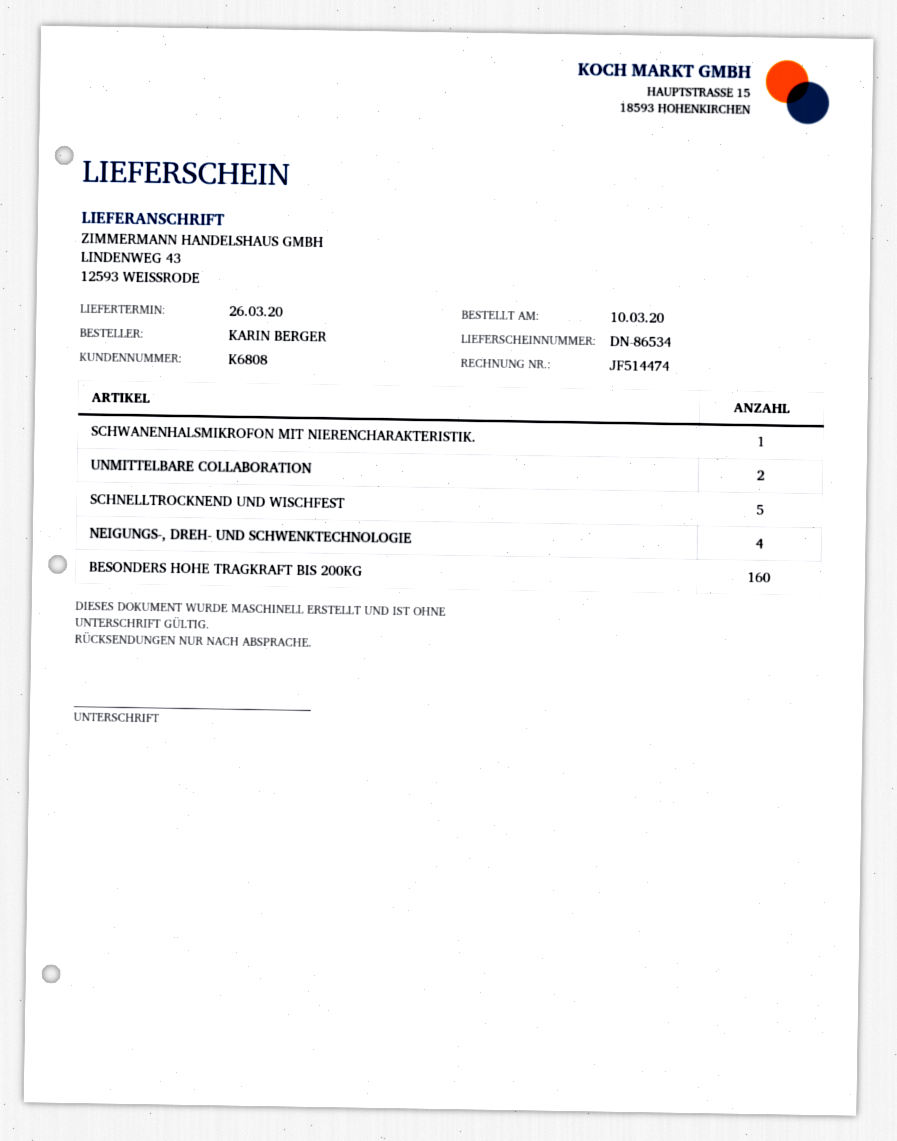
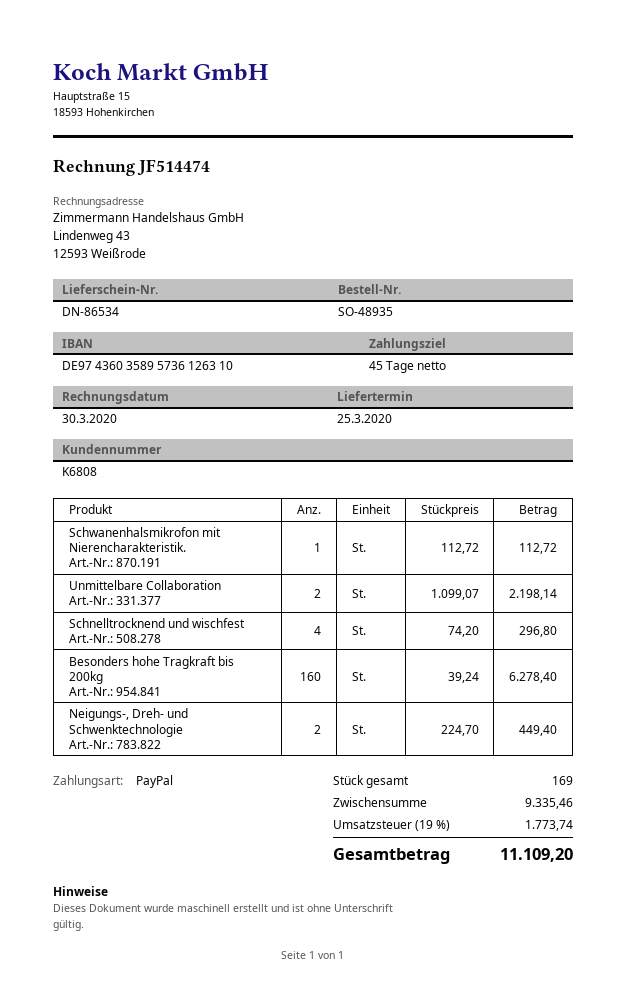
delivery date: 2020-03-26 -> 2020-03-25
SCHNELLTROCKNEND UND WISCHFEST: 5 -> 4
NEIGUNGS-, DREH- UND SCHWENKTECHNOLOGIE: 4 -> 2

